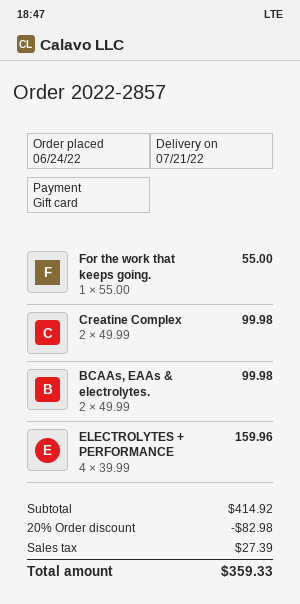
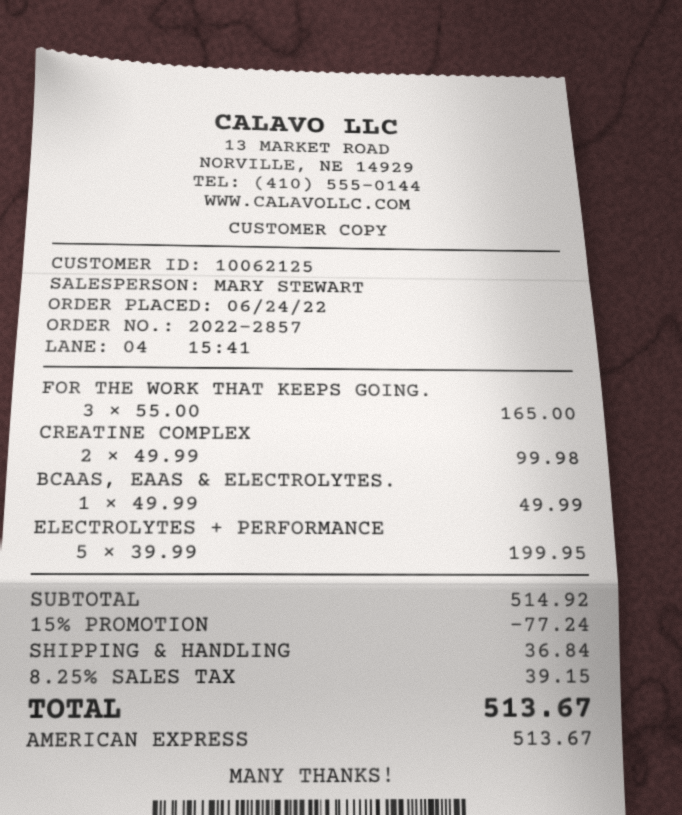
payment method: gift card -> American Express
For the work that keeps going.: 1 x 55.00 = 55.00 -> 3 x 55.00 = 165.00
BCAAs, EAAs & electrolytes.: 2 x 49.99 = 99.98 -> 1 x 49.99 = 49.99
ELECTROLYTES + PERFORMANCE: 4 x 39.99 = 159.96 -> 5 x 39.99 = 199.95
subtotal: 414.92 -> 514.92
discount: 20% = 82.98 -> 15% = 77.24
shipping: none -> 36.84
tax: 27.39 -> 39.15
total: 359.33 -> 513.67

